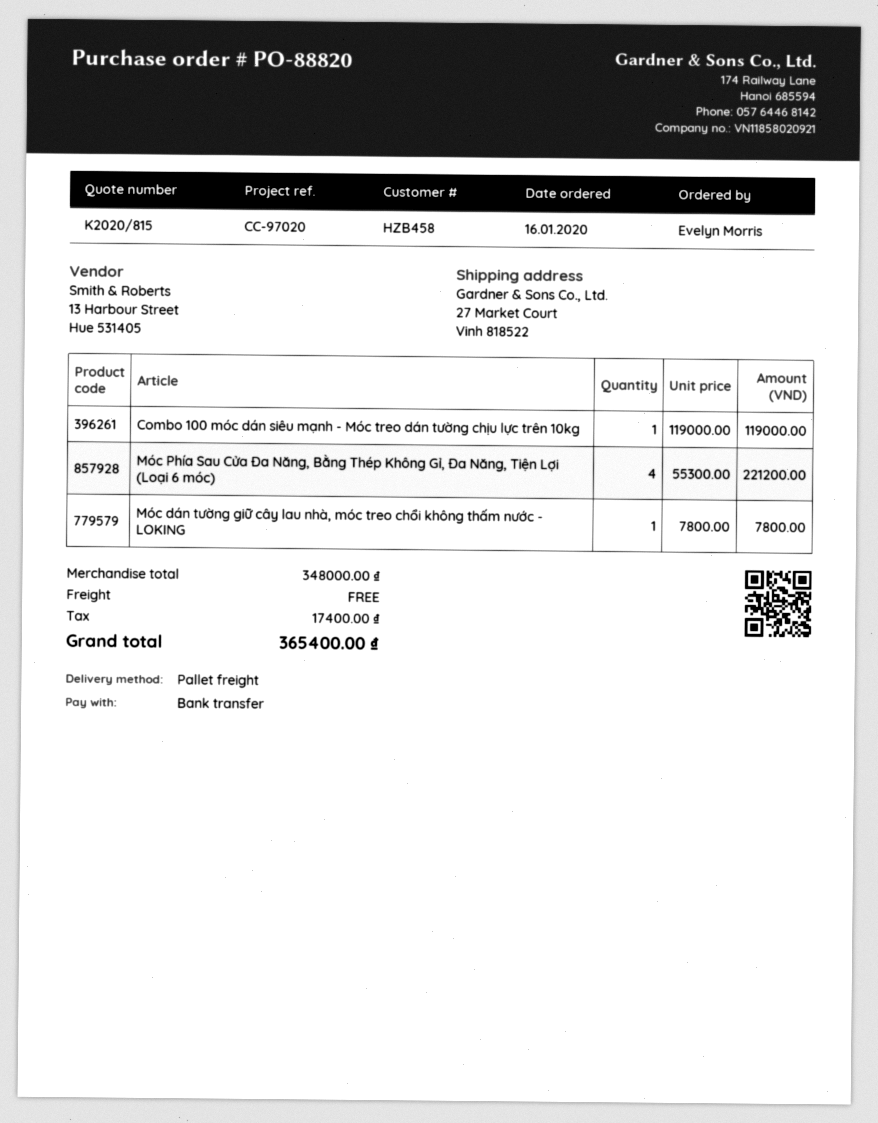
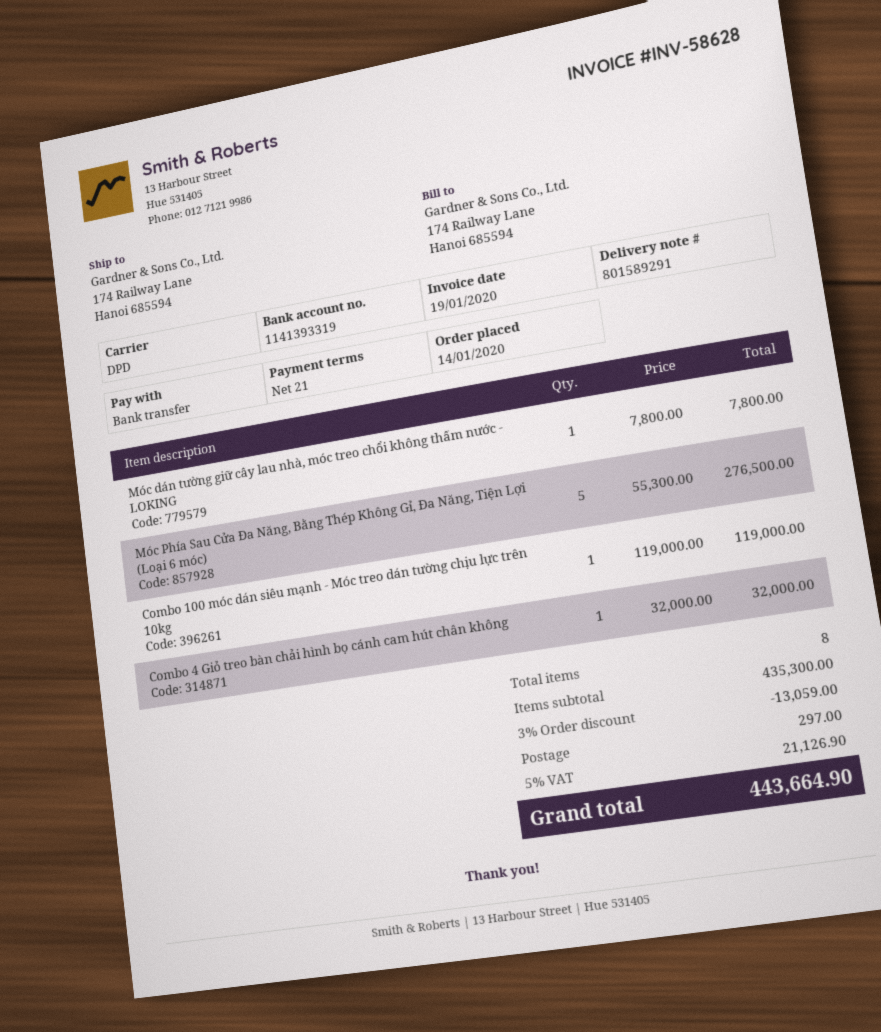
order date: 2020-01-16 -> 2020-01-14
shipping method: pallet freight -> DPD
ship to: 27 Market Court, Vinh 818522 -> 174 Railway Lane, Hanoi 685594
Móc Phía Sau Cửa Đa Năng, Bằng Thép Không Gỉ, Đa Năng, Tiện Lợi (Loại 6 móc): 4 x 55300.00 = 221200.00 -> 5 x 55300.00 = 276500.00
Combo 4 Giỏ treo bàn chải hình bọ cánh cam hút chân không: none -> 1 x 32000.00 = 32000.00
subtotal: 348000.00 -> 435300.00
discount: none -> 3% = 13059.00
shipping: 0.00 -> 297.00
tax: 17400.00 -> 21126.90
total: 365400.00 -> 443664.90

